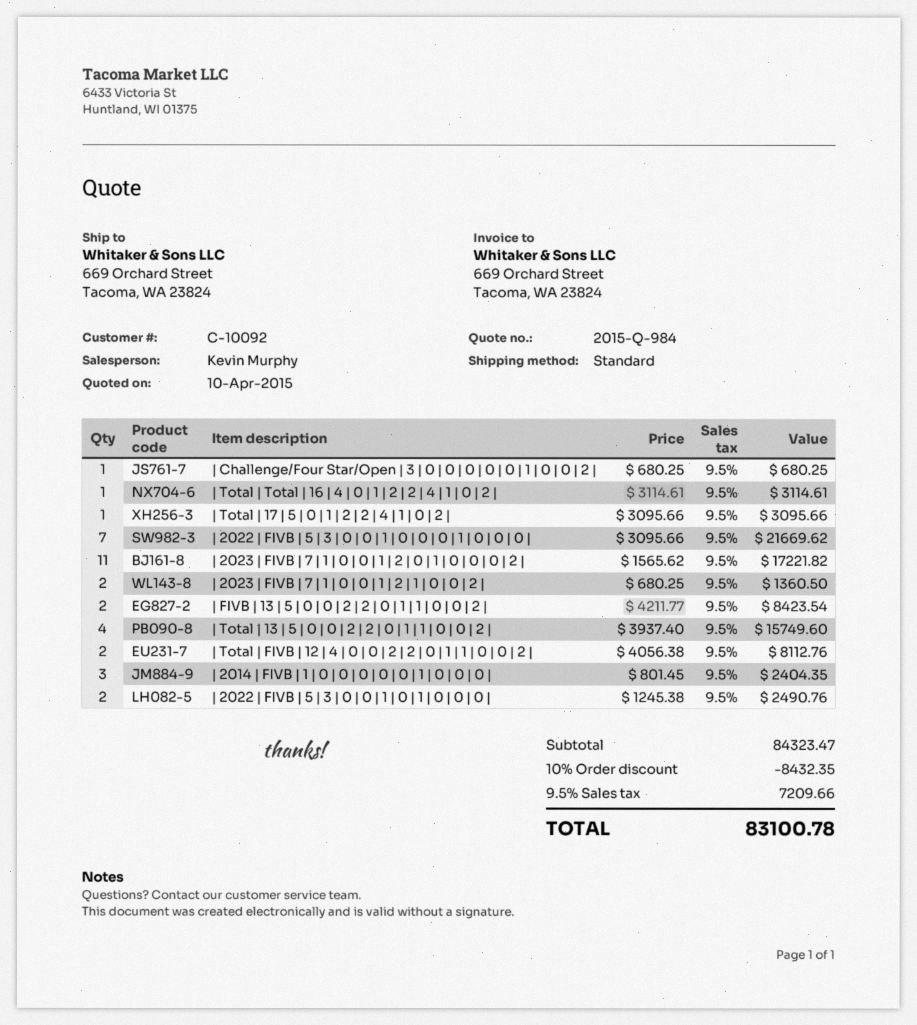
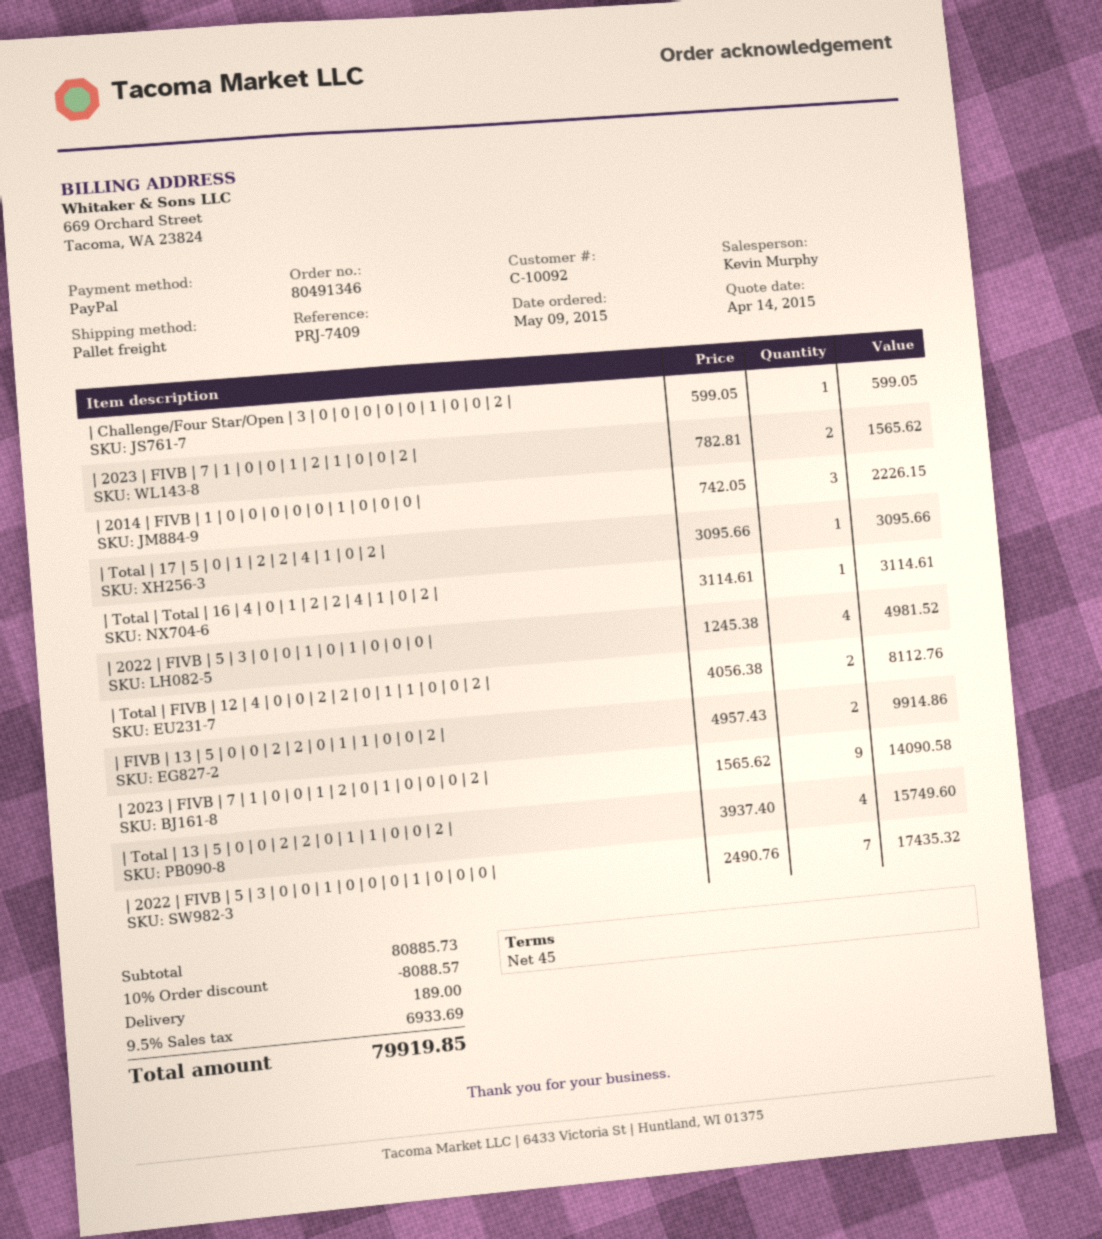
quote date: 2015-04-10 -> 2015-04-14
shipping method: standard -> pallet freight
| Challenge/Four Star/Open | 3 | 0 | 0 | 0 | 0 | 0 | 1 | 0 | 0 | 2 |: 1 x 680.25 = 680.25 -> 1 x 599.05 = 599.05
| 2022 | FIVB | 5 | 3 | 0 | 0 | 1 | 0 | 0 | 0 | 1 | 0 | 0 | 0 |: 7 x 3095.66 = 21669.62 -> 7 x 2490.76 = 17435.32
| 2023 | FIVB | 7 | 1 | 0 | 0 | 1 | 2 | 0 | 1 | 0 | 0 | 0 | 2 |: 11 x 1565.62 = 17221.82 -> 9 x 1565.62 = 14090.58
| 2023 | FIVB | 7 | 1 | 0 | 0 | 1 | 2 | 1 | 0 | 0 | 2 |: 2 x 680.25 = 1360.50 -> 2 x 782.81 = 1565.62
| FIVB | 13 | 5 | 0 | 0 | 2 | 2 | 0 | 1 | 1 | 0 | 0 | 2 |: 2 x 4211.77 = 8423.54 -> 2 x 4957.43 = 9914.86
| 2014 | FIVB | 1 | 0 | 0 | 0 | 0 | 0 | 1 | 0 | 0 | 0 |: 3 x 801.45 = 2404.35 -> 3 x 742.05 = 2226.15
| 2022 | FIVB | 5 | 3 | 0 | 0 | 1 | 0 | 1 | 0 | 0 | 0 |: 2 x 1245.38 = 2490.76 -> 4 x 1245.38 = 4981.52
subtotal: 84323.47 -> 80885.73
discount: 10% = 8432.35 -> 10% = 8088.57
shipping: none -> 189.00
tax: 9.5% = 7209.66 -> 9.5% = 6933.69
total: 83100.78 -> 79919.85

